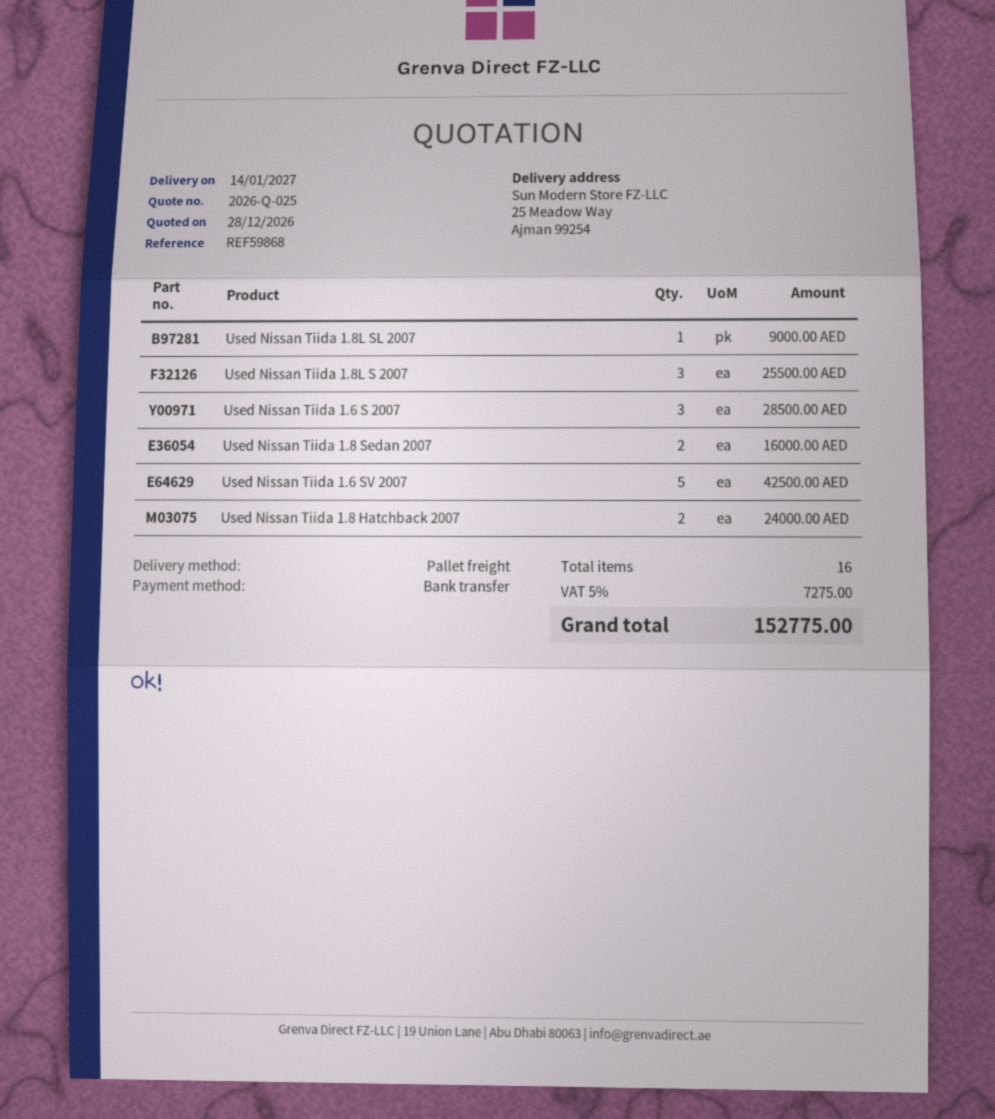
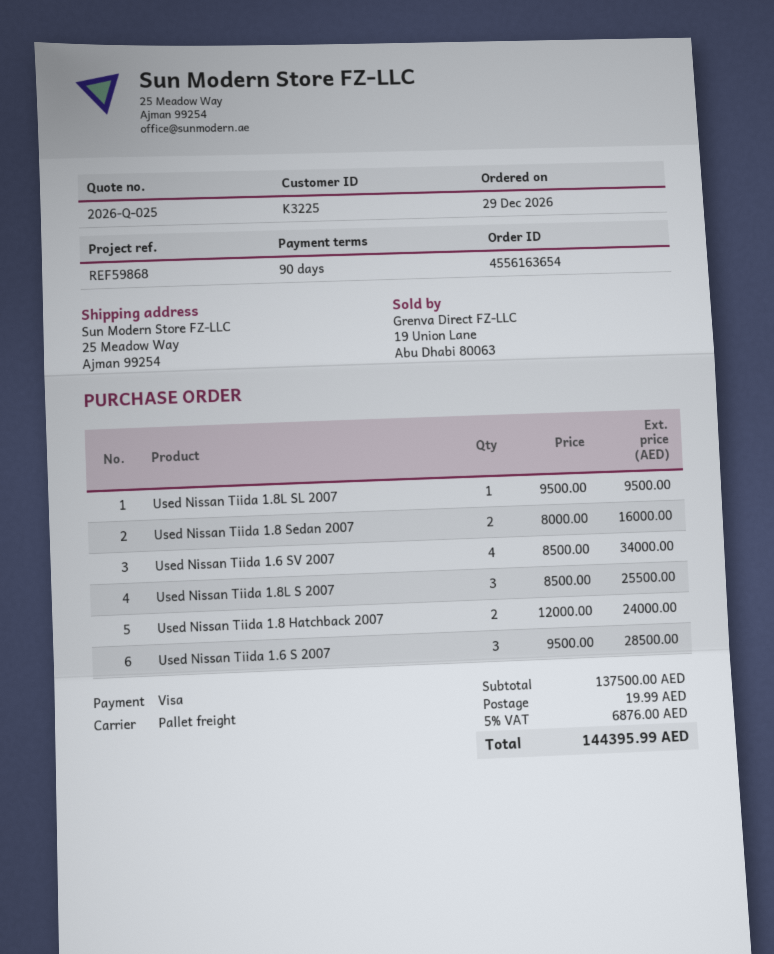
payment method: bank transfer -> Visa
Used Nissan Tiida 1.8L SL 2007: 1 for 9000.00 -> 1 for 9500.00
Used Nissan Tiida 1.6 SV 2007: 5 for 42500.00 -> 4 for 34000.00
shipping: none -> 19.99
tax: 5% = 7275.00 -> 5% = 6876.00
total: 152775.00 -> 144395.99

